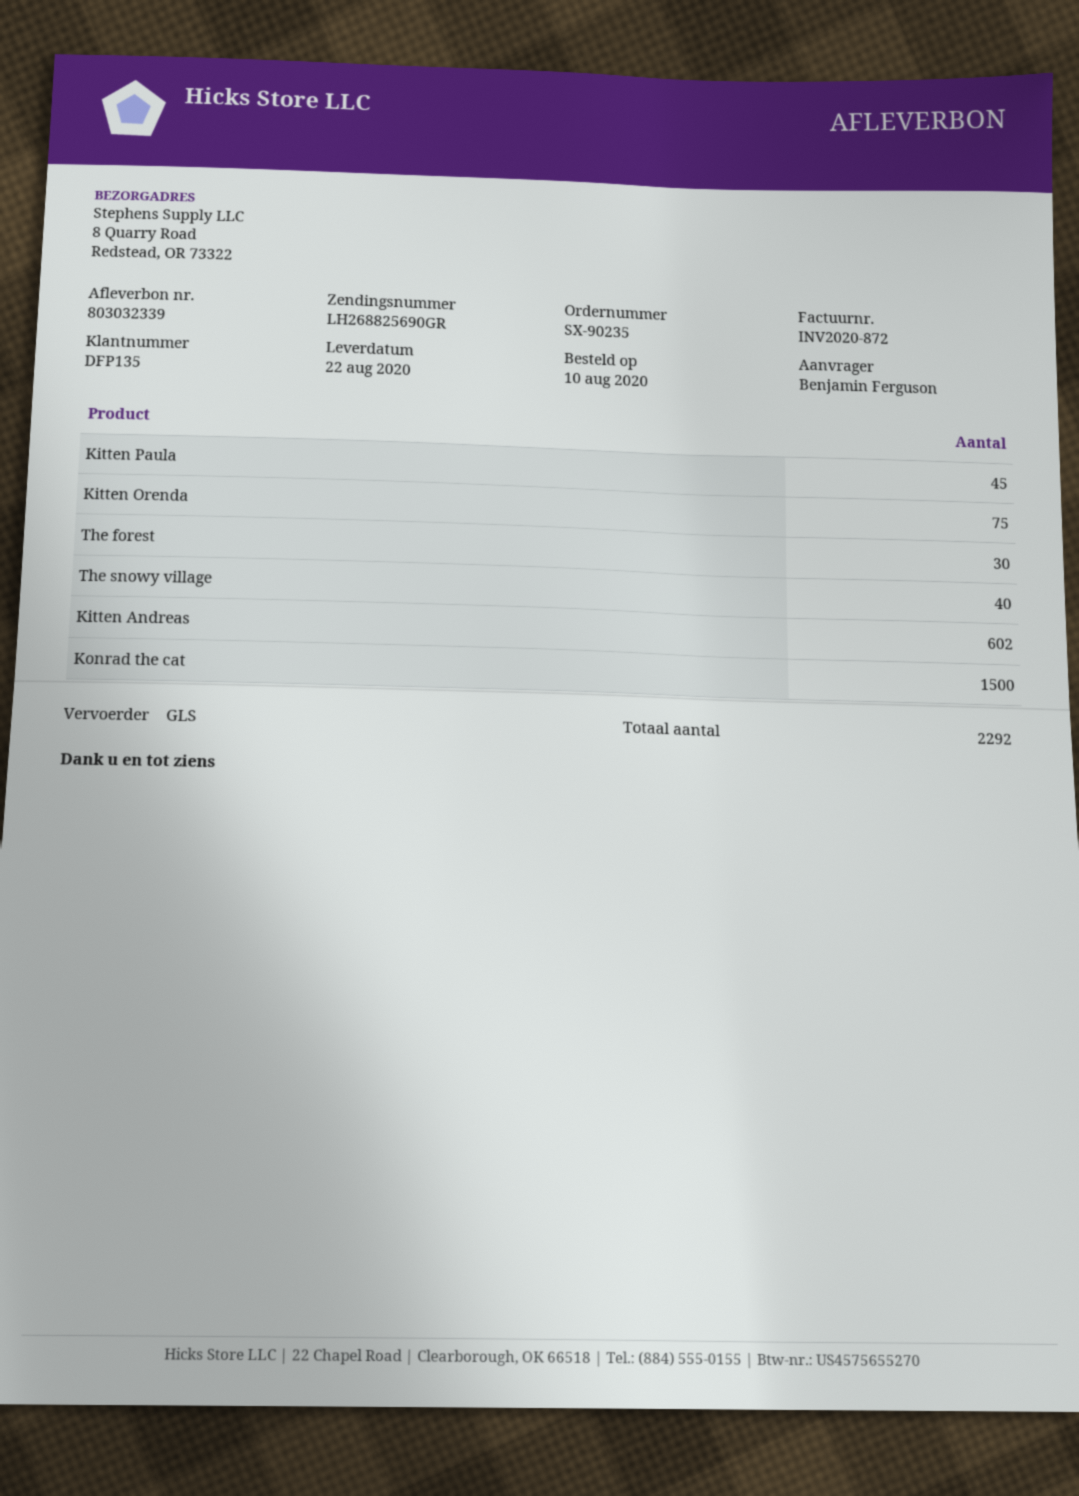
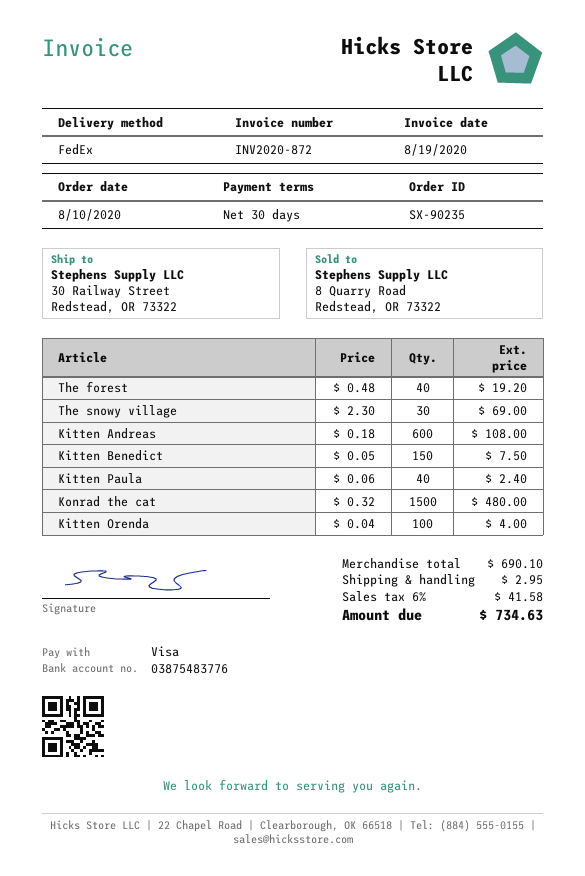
shipping method: GLS -> FedEx
ship to: 8 Quarry Road, Redstead, OR 73322 -> 30 Railway Street, Redstead, OR 73322
Kitten Paula: 45 -> 40
Kitten Orenda: 75 -> 100
The forest: 30 -> 40
The snowy village: 40 -> 30
Kitten Andreas: 602 -> 600
Kitten Benedict: none -> 150

